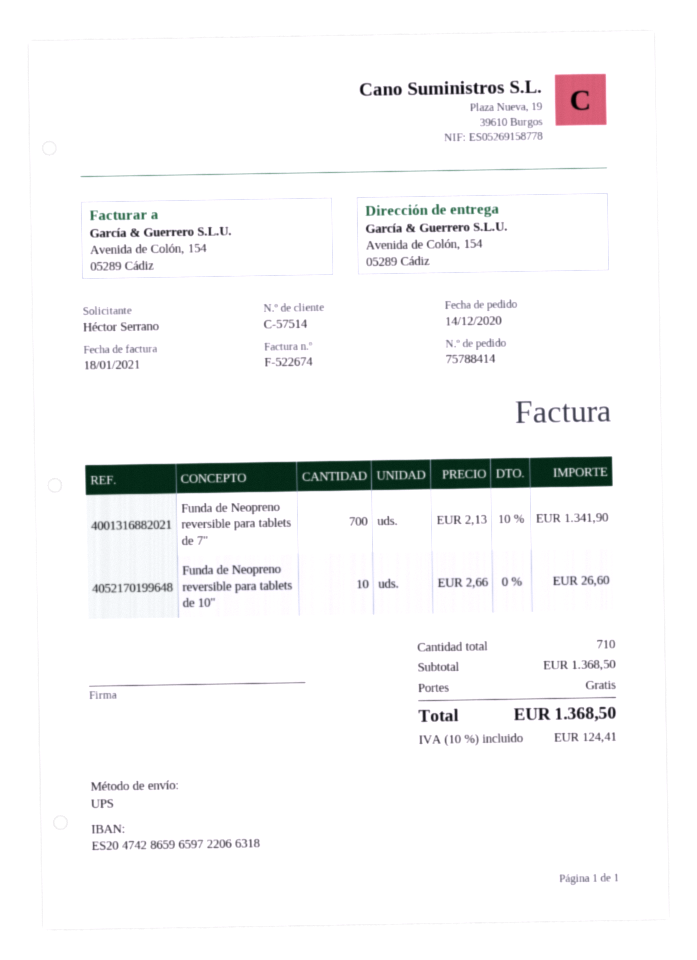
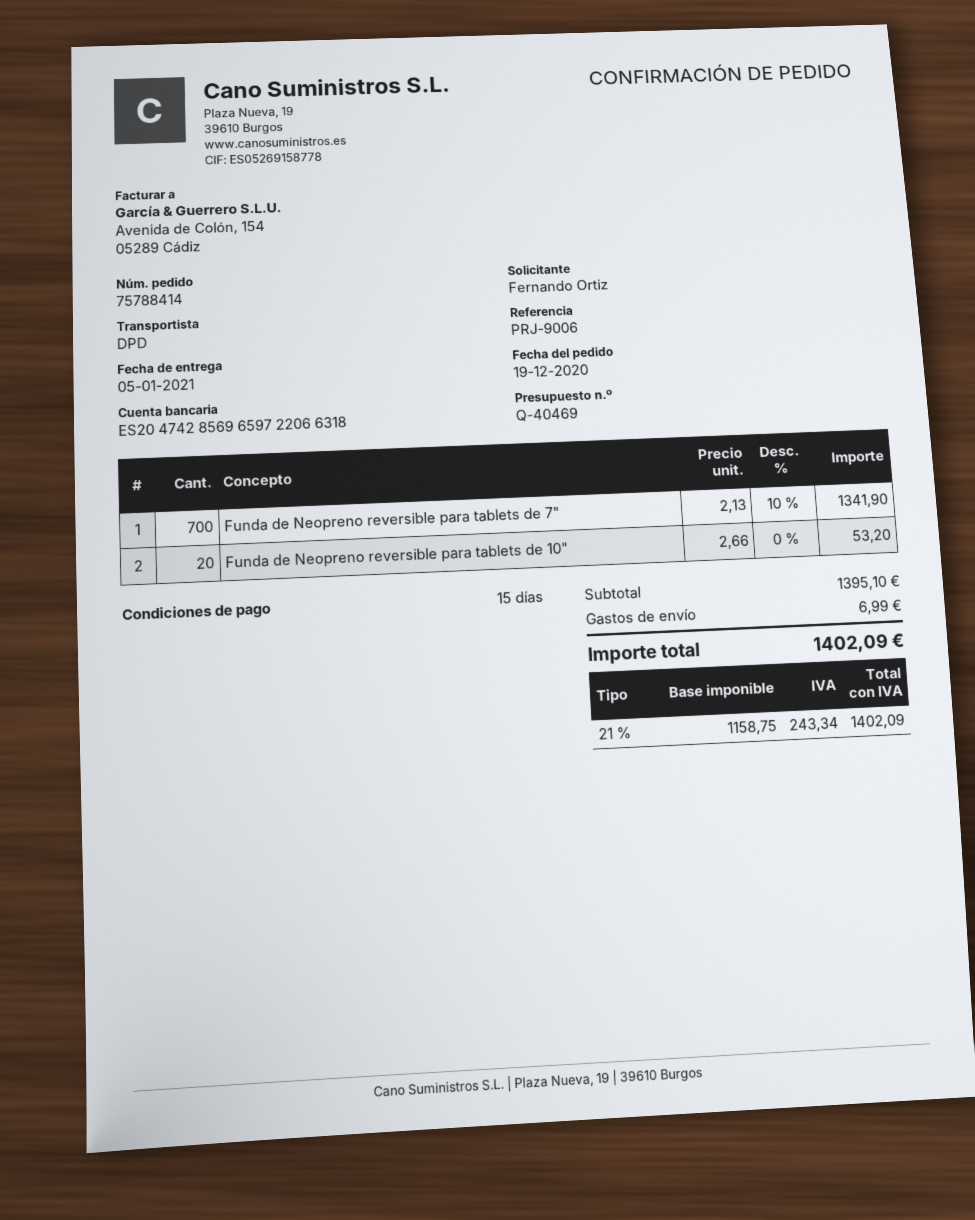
order date: 2020-12-14 -> 2020-12-19
ordered by: Héctor Serrano -> Fernando Ortiz
bank account: ES2047428659659722066318 -> ES2047428569659722066318
shipping method: UPS -> DPD
Funda de Neopreno reversible para tablets de 10": 10 x 2.66 = 26.60 -> 20 x 2.66 = 53.20
subtotal: 1368.50 -> 1395.10
shipping: 0.00 -> 6.99
tax: 10% = 124.41 -> 21% = 243.34
total: 1368.50 -> 1402.09

